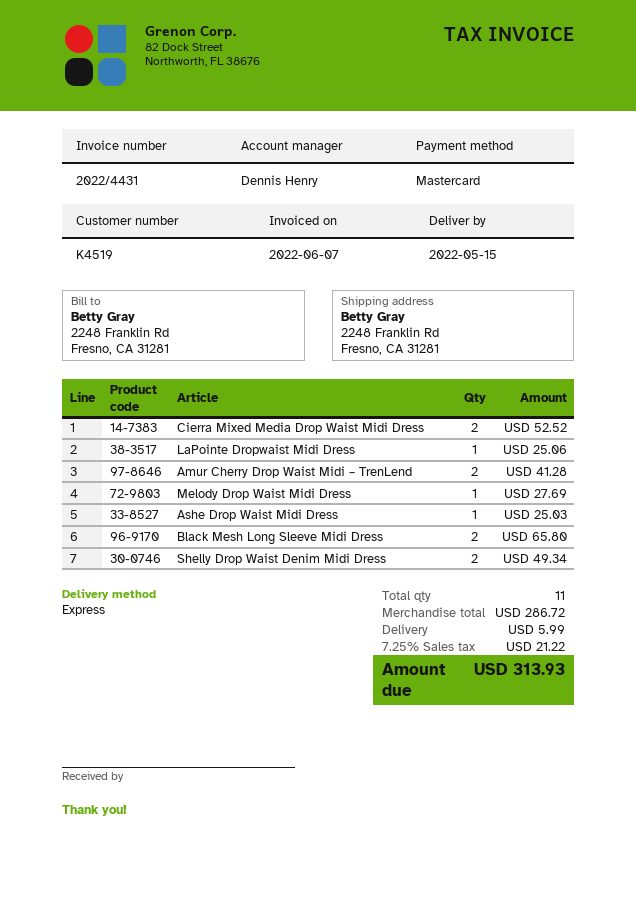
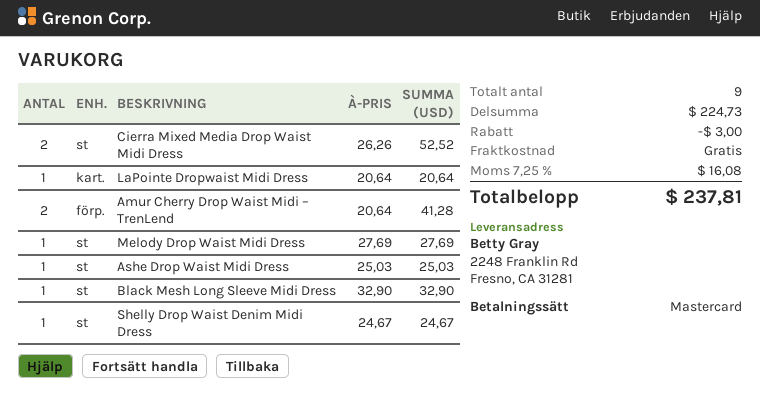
LaPointe Dropwaist Midi Dress: 1 for 25.06 -> 1 for 20.64
Black Mesh Long Sleeve Midi Dress: 2 for 65.80 -> 1 for 32.90
Shelly Drop Waist Denim Midi Dress: 2 for 49.34 -> 1 for 24.67
total quantity: 11 -> 9
subtotal: 286.72 -> 224.73
discount: none -> 3.00
shipping: 5.99 -> 0.00
tax: 7.25% = 21.22 -> 7.25% = 16.08
total: 313.93 -> 237.81

